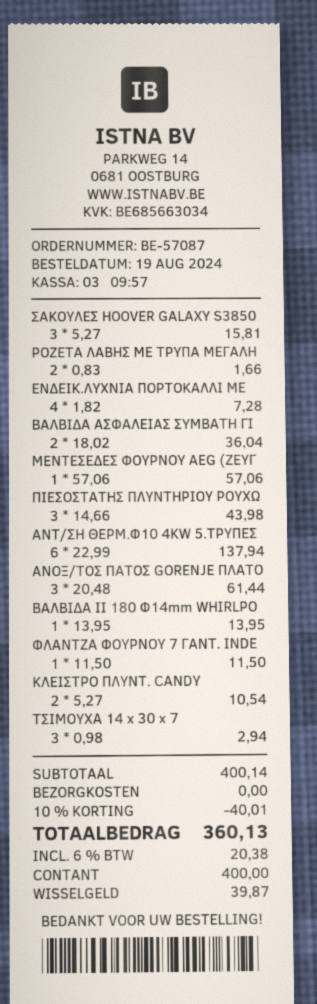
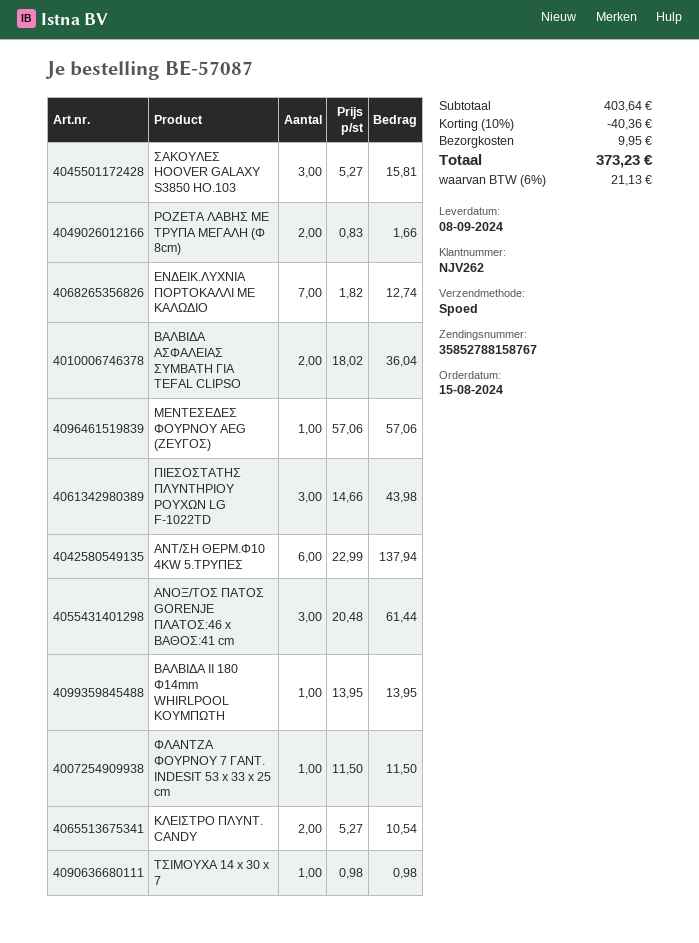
order date: 2024-08-19 -> 2024-08-15
ΕΝΔΕΙΚ.ΛΥΧΝΙΑ ΠΟΡΤΟΚΑΛΛΙ ΜΕ: 4 x 1.82 = 7.28 -> 7 x 1.82 = 12.74
ΤΣΙΜΟΥΧΑ 14 x 30 x 7: 3 x 0.98 = 2.94 -> 1 x 0.98 = 0.98
subtotal: 400.14 -> 403.64
discount: 10% = 40.01 -> 10% = 40.36
shipping: 0.00 -> 9.95
tax: 6% = 20.38 -> 6% = 21.13
total: 360.13 -> 373.23

